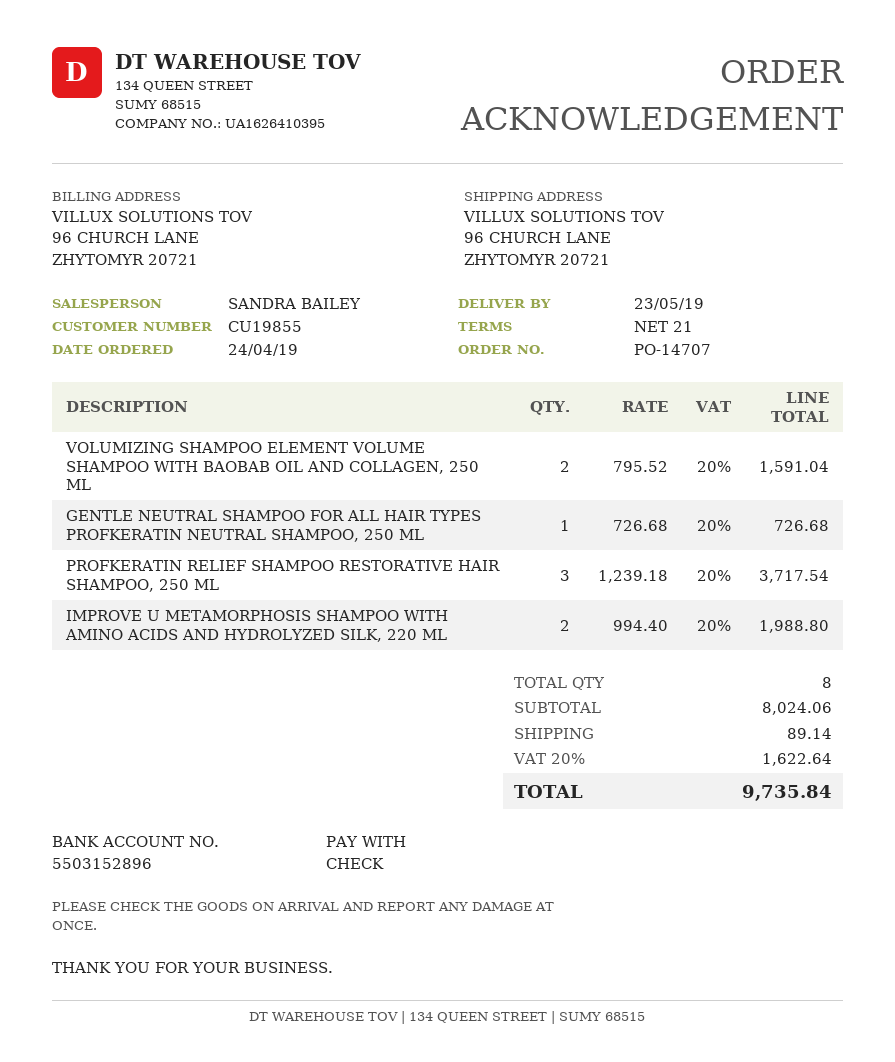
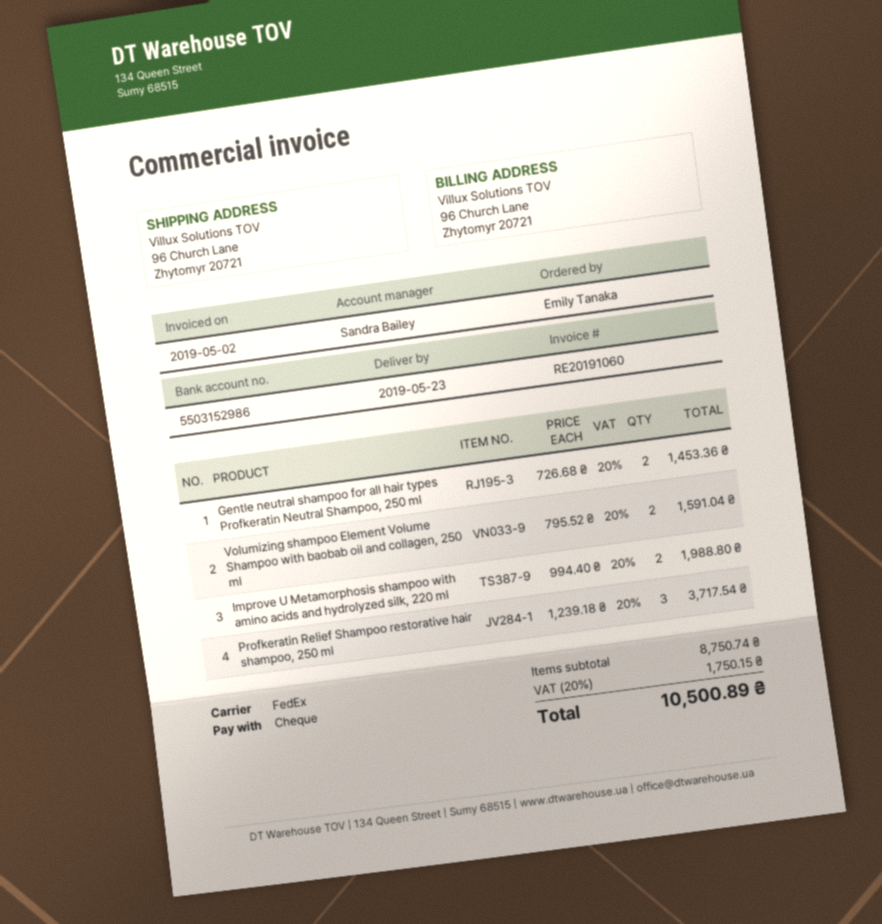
bank account: 5503152896 -> 5503152986
GENTLE NEUTRAL SHAMPOO FOR ALL HAIR TYPES PROFKERATIN NEUTRAL SHAMPOO, 250 ML: 1 x 726.68 = 726.68 -> 2 x 726.68 = 1453.36
subtotal: 8024.06 -> 8750.74
shipping: 89.14 -> none
tax: 20% = 1622.64 -> 20% = 1750.15
total: 9735.84 -> 10500.89

